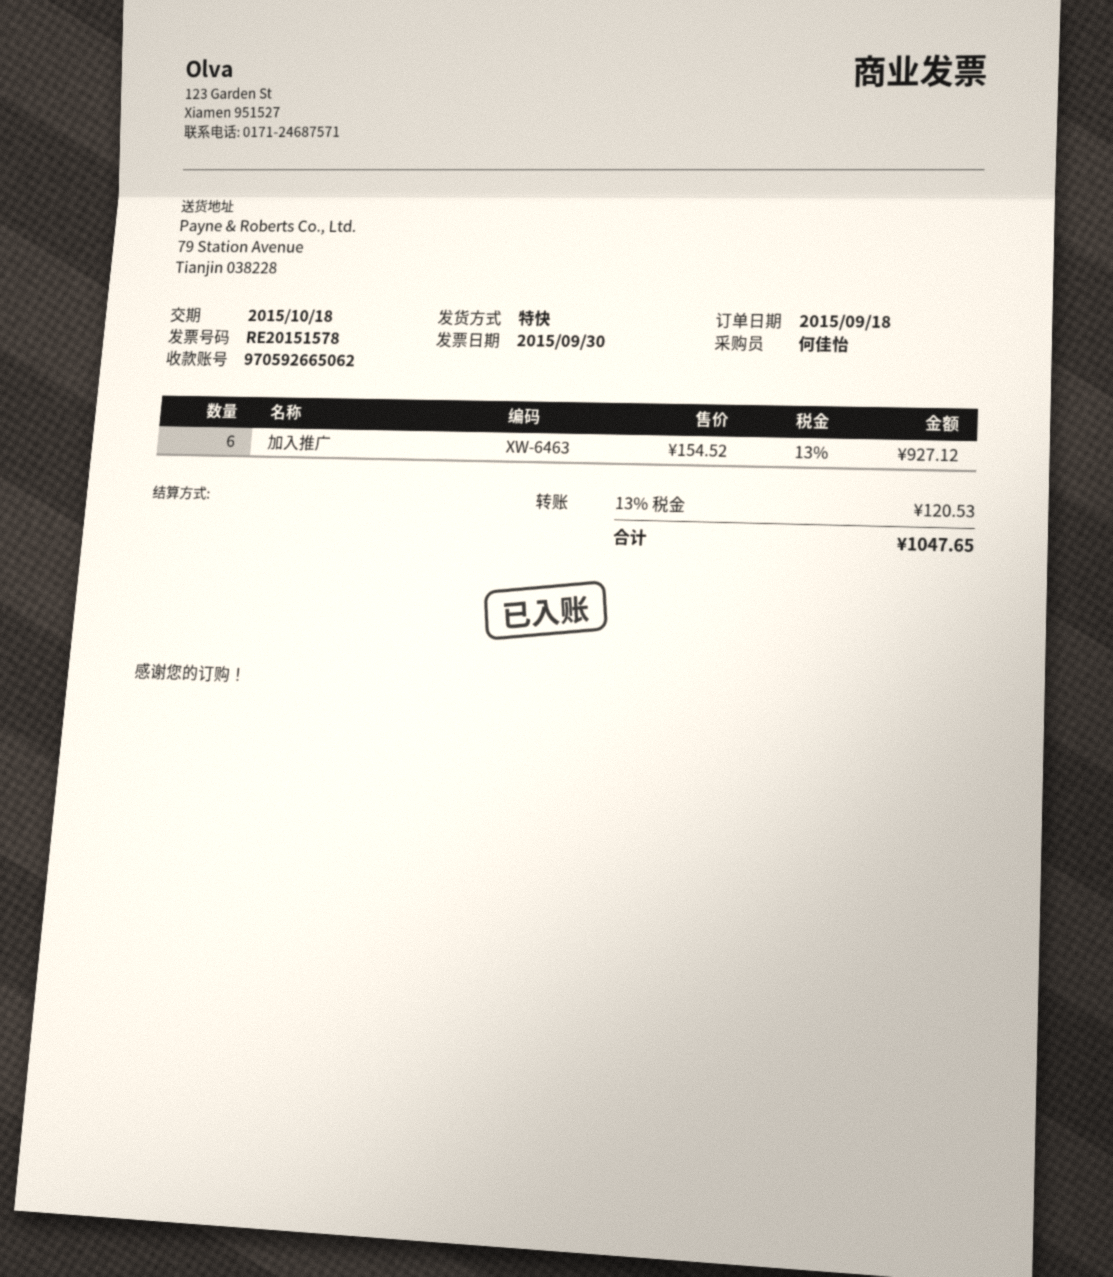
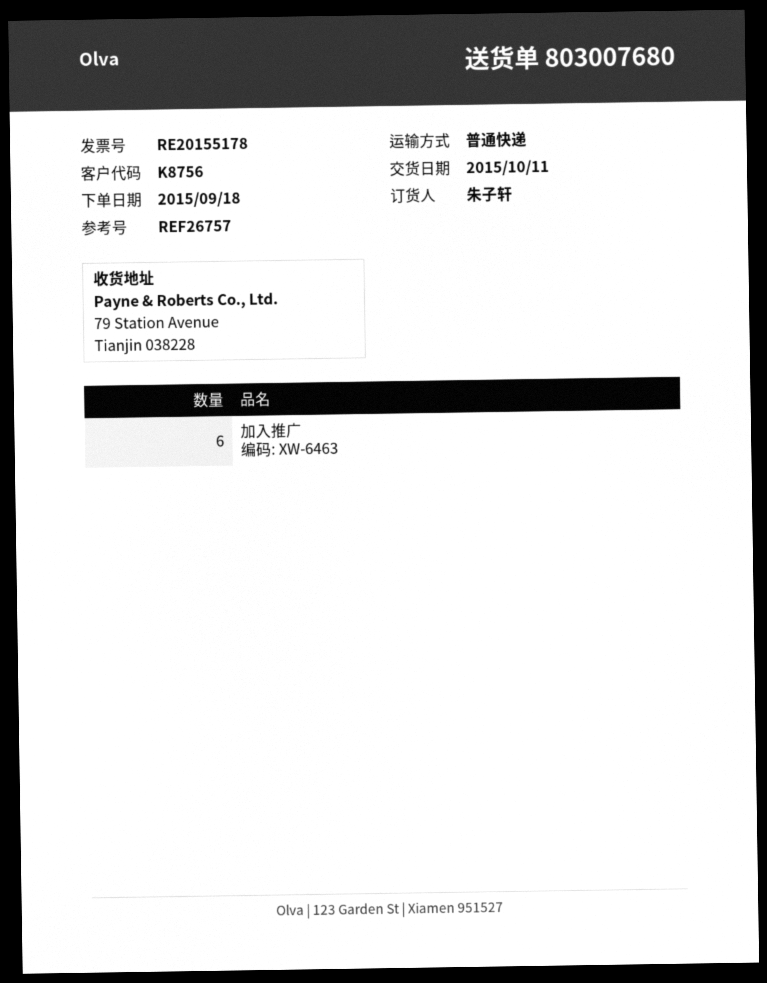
delivery date: 2015-10-18 -> 2015-10-11
invoice number: RE20151578 -> RE20155178
ordered by: 何佳怡 -> 朱子轩
shipping method: express -> standard

